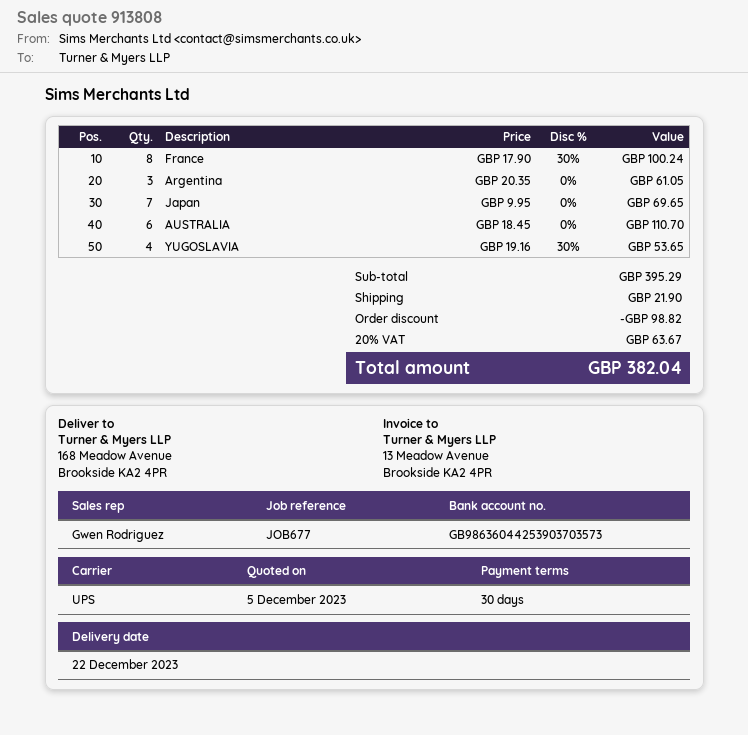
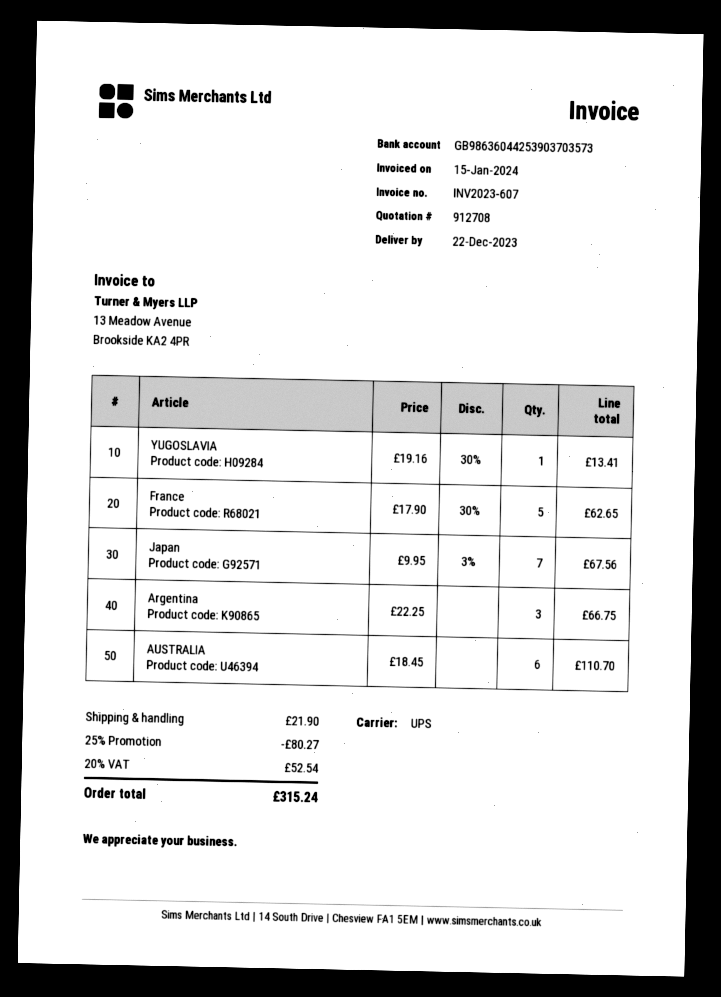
quote number: 913808 -> 912708
France: 8 x 17.90 - 30% = 100.24 -> 5 x 17.90 - 30% = 62.65
Argentina: 3 x 20.35 = 61.05 -> 3 x 22.25 = 66.75
Japan: 7 x 9.95 = 69.65 -> 7 x 9.95 - 3% = 67.56
YUGOSLAVIA: 4 x 19.16 - 30% = 53.65 -> 1 x 19.16 - 30% = 13.41
discount: 98.82 -> 80.27
tax: 20% = 63.67 -> 20% = 52.54
total: 382.04 -> 315.24

